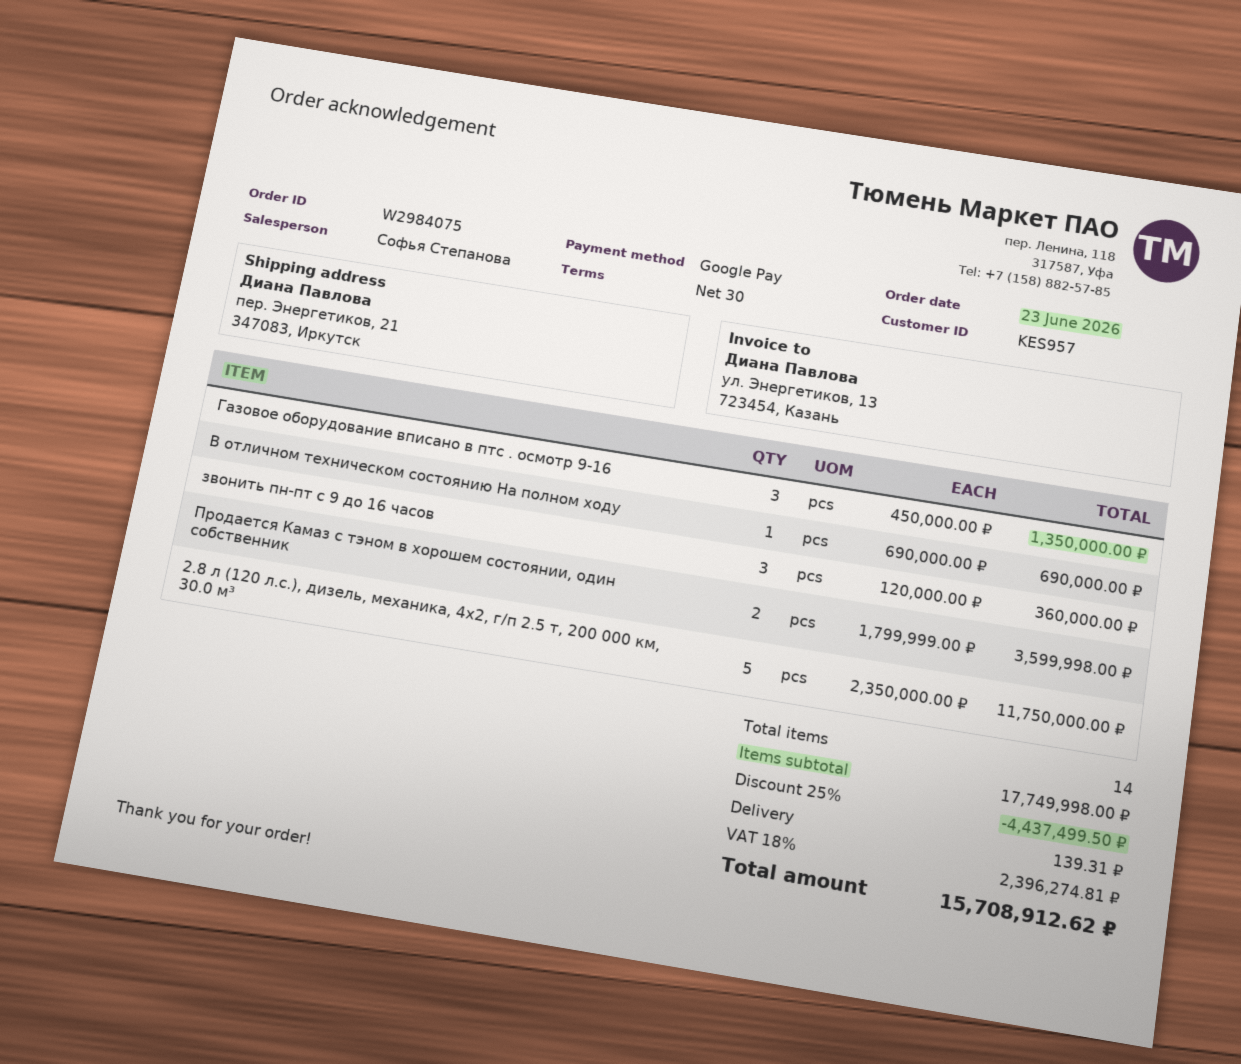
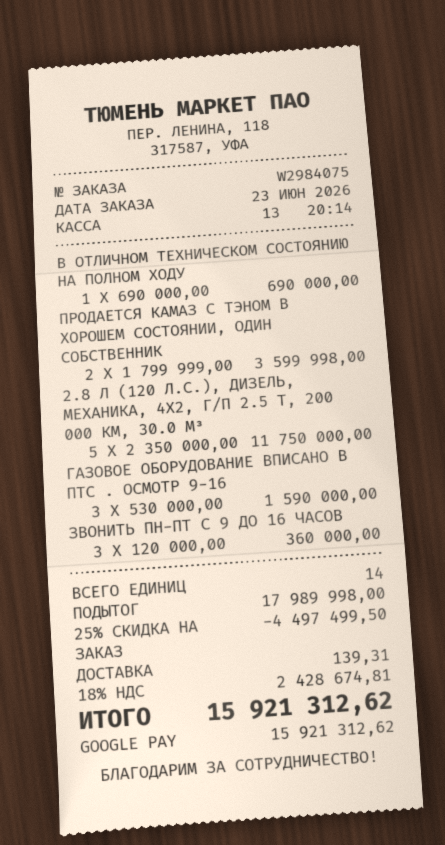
Газовое оборудование вписано в птс . осмотр 9-16: 3 x 450000.00 = 1350000.00 -> 3 x 530000.00 = 1590000.00
subtotal: 17749998.00 -> 17989998.00
discount: 25% = 4437499.50 -> 25% = 4497499.50
tax: 18% = 2396274.81 -> 18% = 2428674.81
total: 15708912.62 -> 15921312.62

